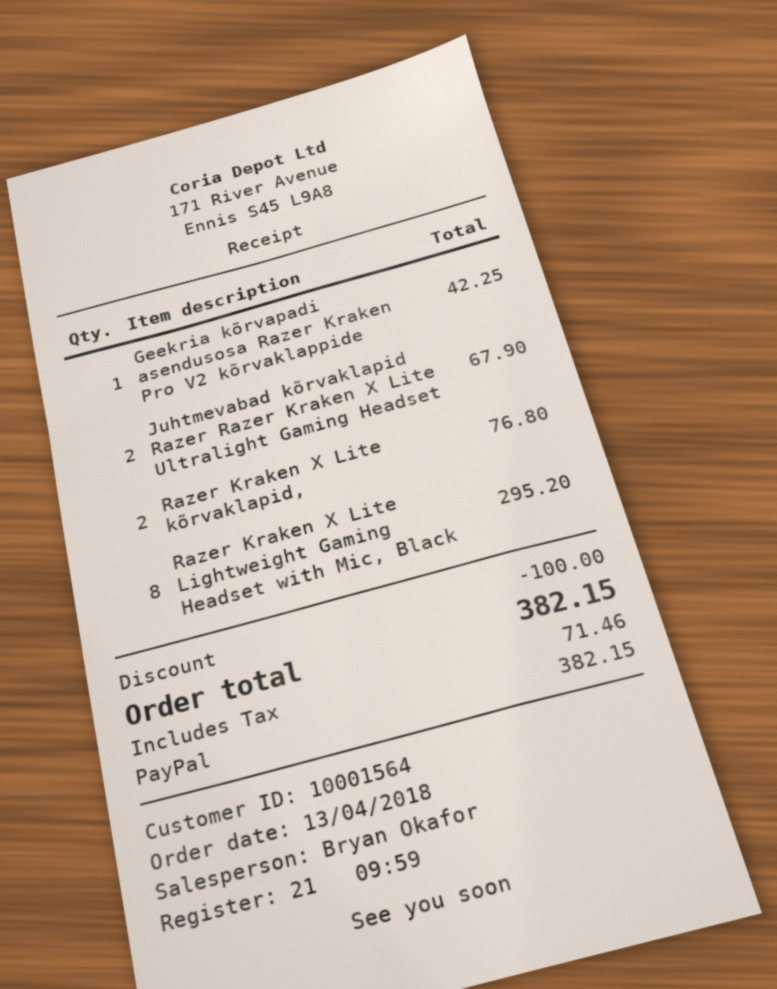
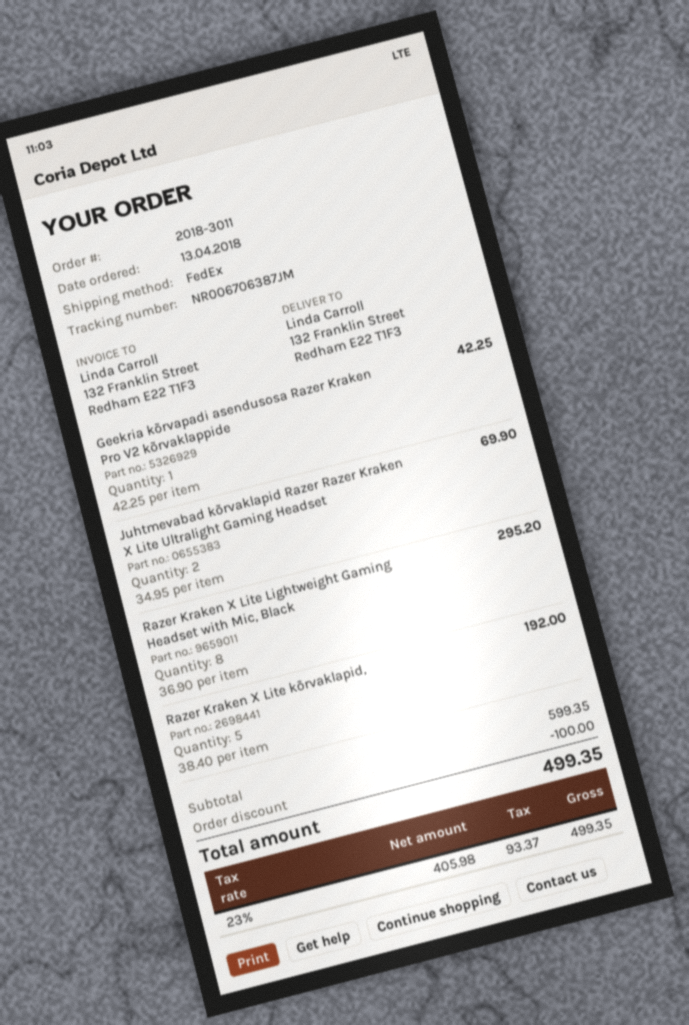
Juhtmevabad kõrvaklapid Razer Razer Kraken X Lite Ultralight Gaming Headset: 2 for 67.90 -> 2 for 69.90
Razer Kraken X Lite kõrvaklapid,: 2 for 76.80 -> 5 for 192.00
tax: 71.46 -> 93.37
total: 382.15 -> 499.35

